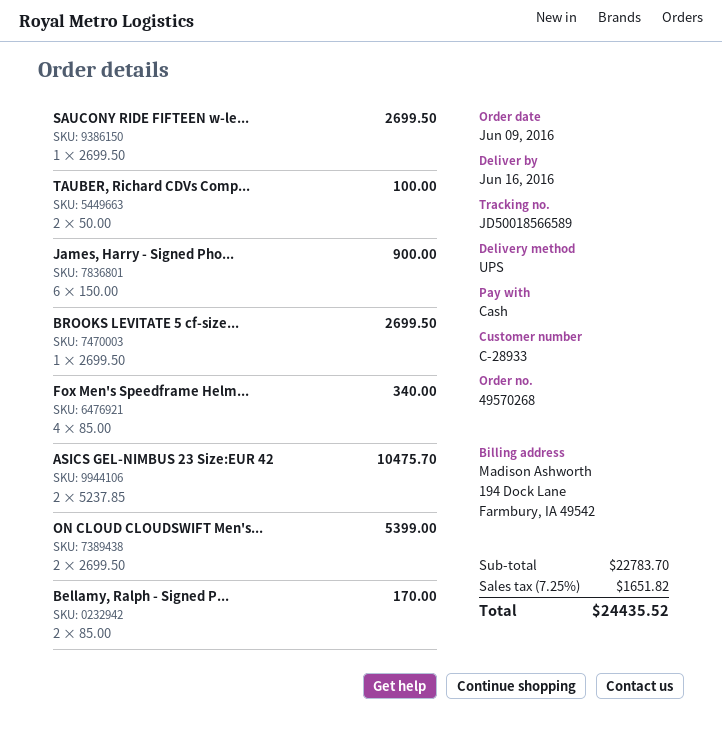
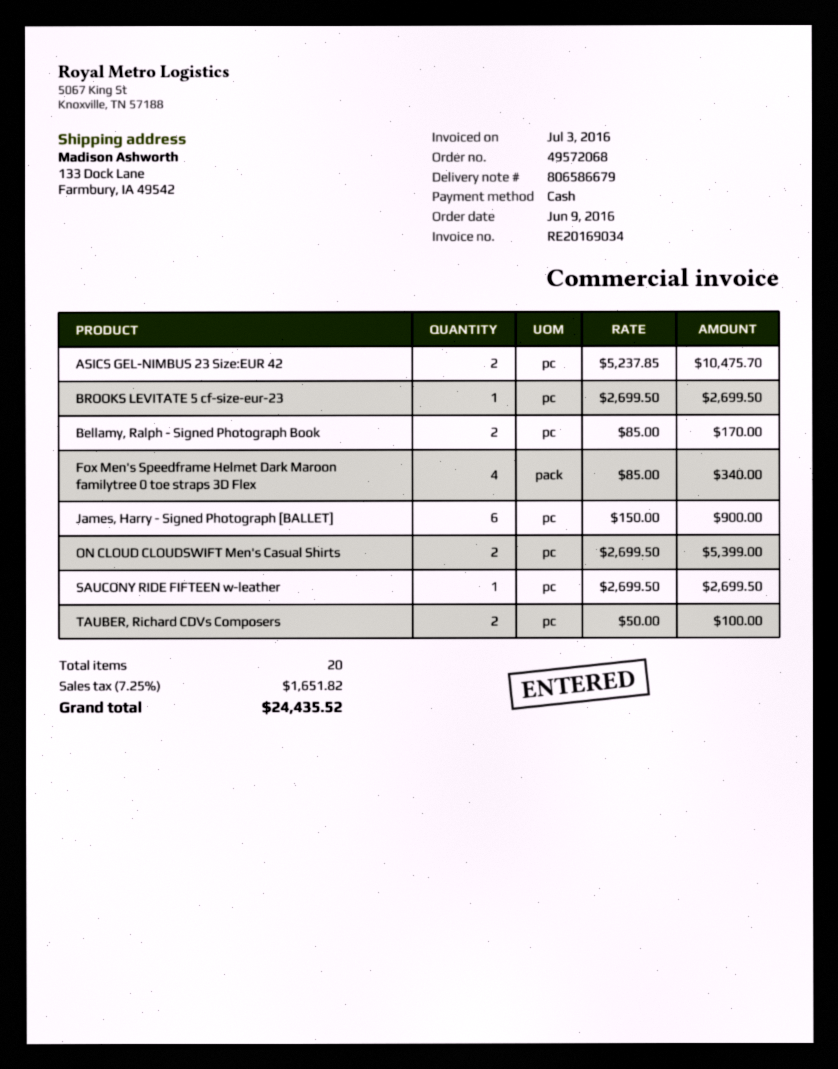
order number: 49570268 -> 49572068

